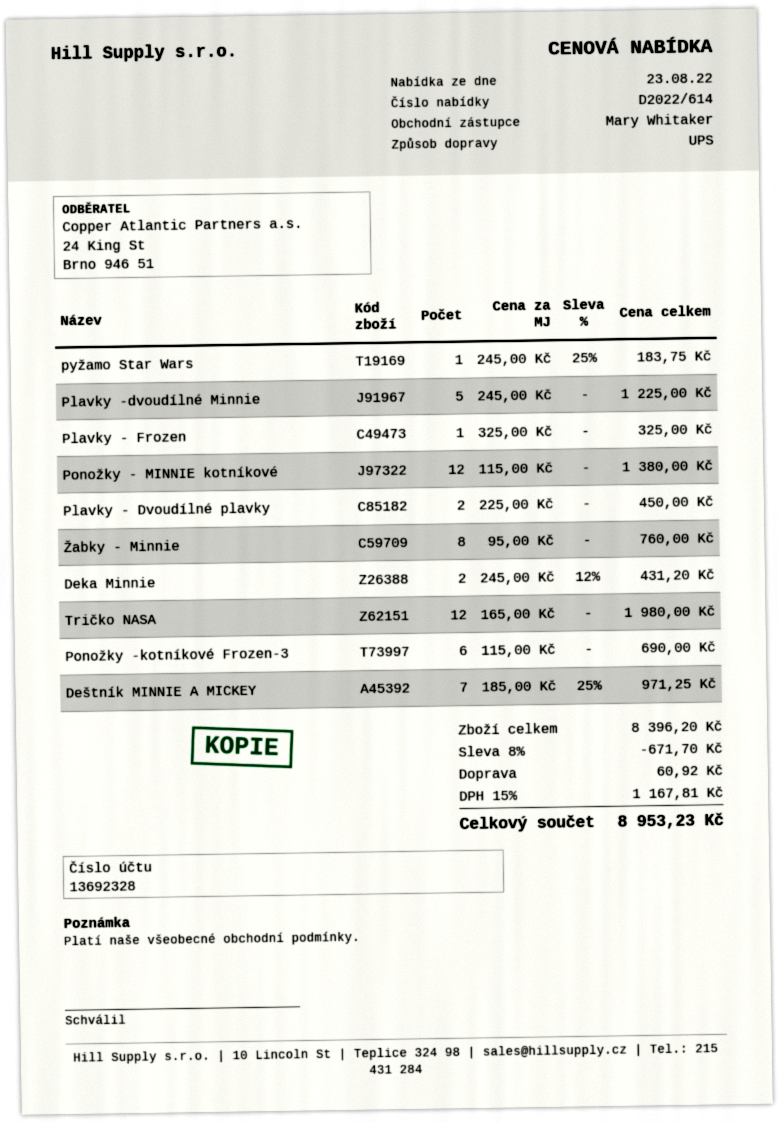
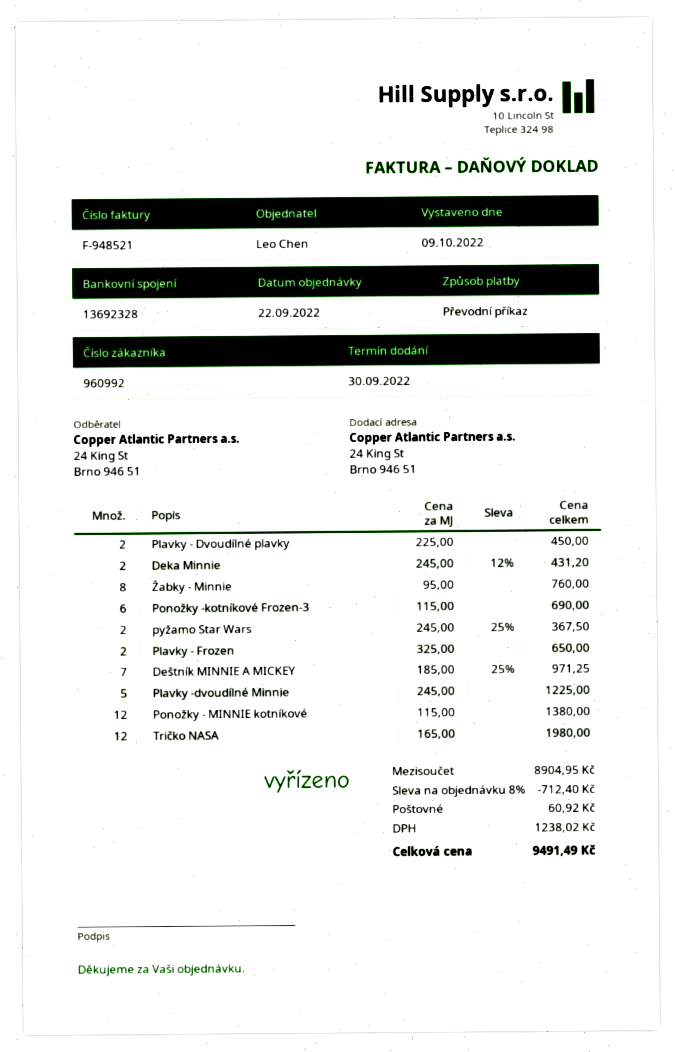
pyžamo Star Wars: 1 x 245.00 - 25% = 183.75 -> 2 x 245.00 - 25% = 367.50
Plavky - Frozen: 1 x 325.00 = 325.00 -> 2 x 325.00 = 650.00
subtotal: 8396.20 -> 8904.95
discount: 8% = 671.70 -> 8% = 712.40
tax: 1167.81 -> 1238.02
total: 8953.23 -> 9491.49

